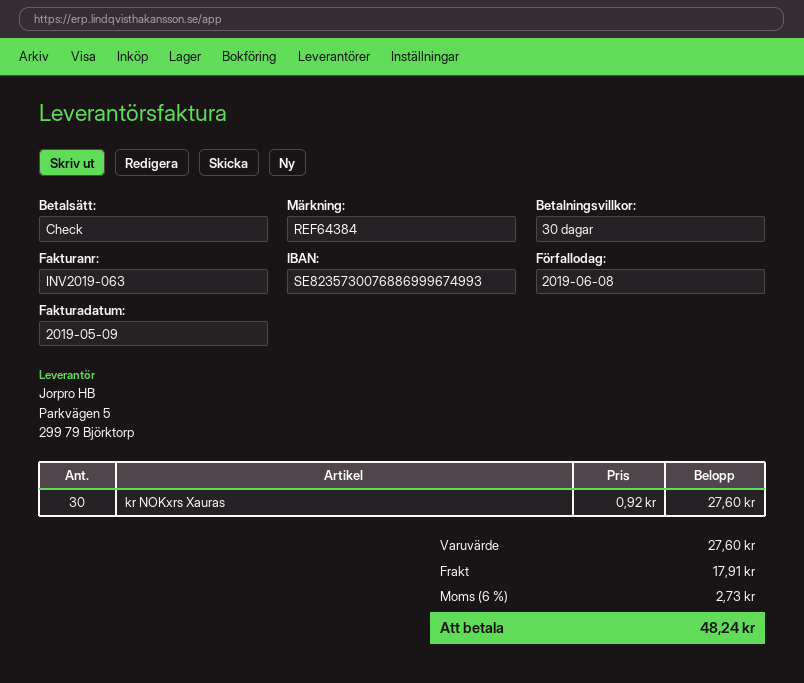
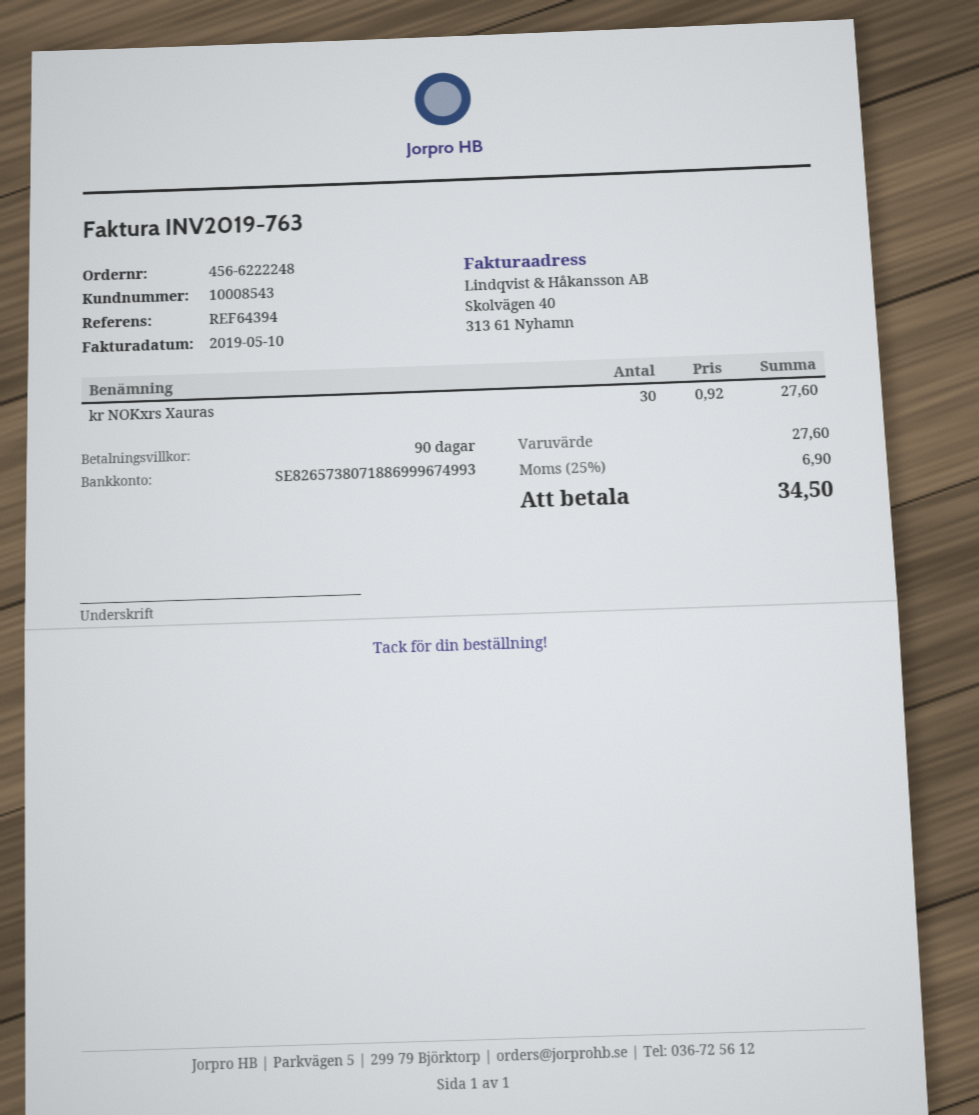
invoice number: INV2019-063 -> INV2019-763
invoice date: 2019-05-09 -> 2019-05-10
payment terms: 30 days -> 90 days
reference: REF64384 -> REF64394
bank account: SE8235730076886999674993 -> SE8265738071886999674993
shipping: 17.91 -> none
tax: 6% = 2.73 -> 25% = 6.90
total: 48.24 -> 34.50

